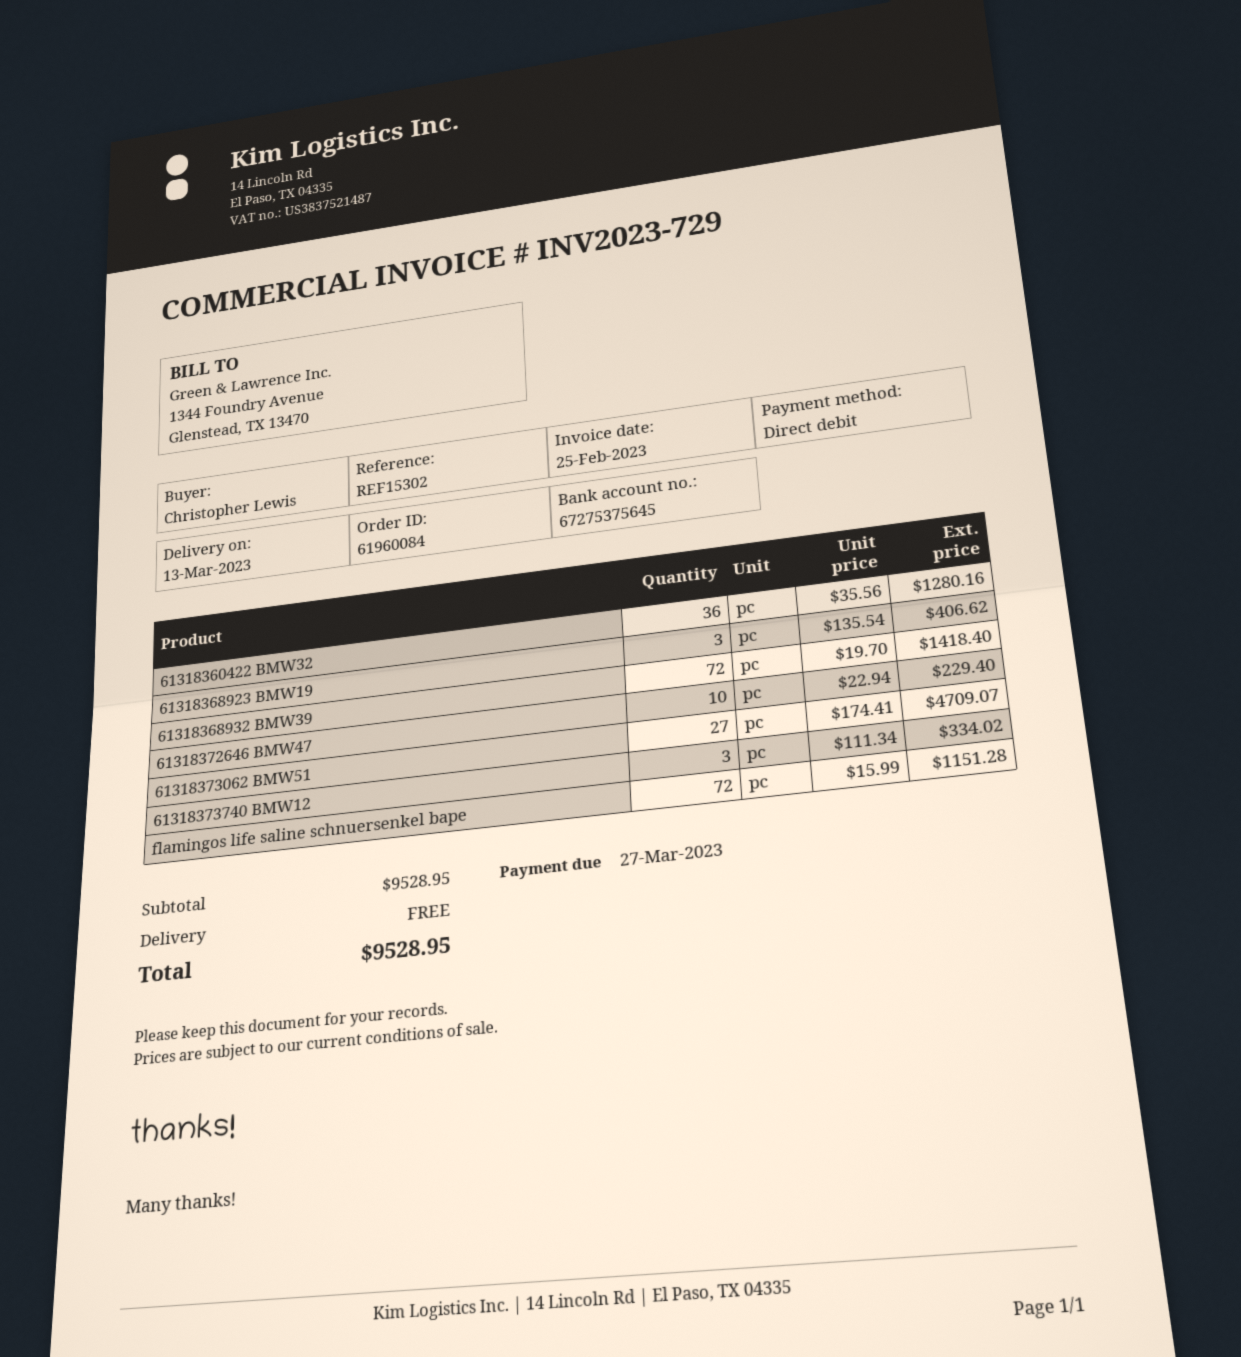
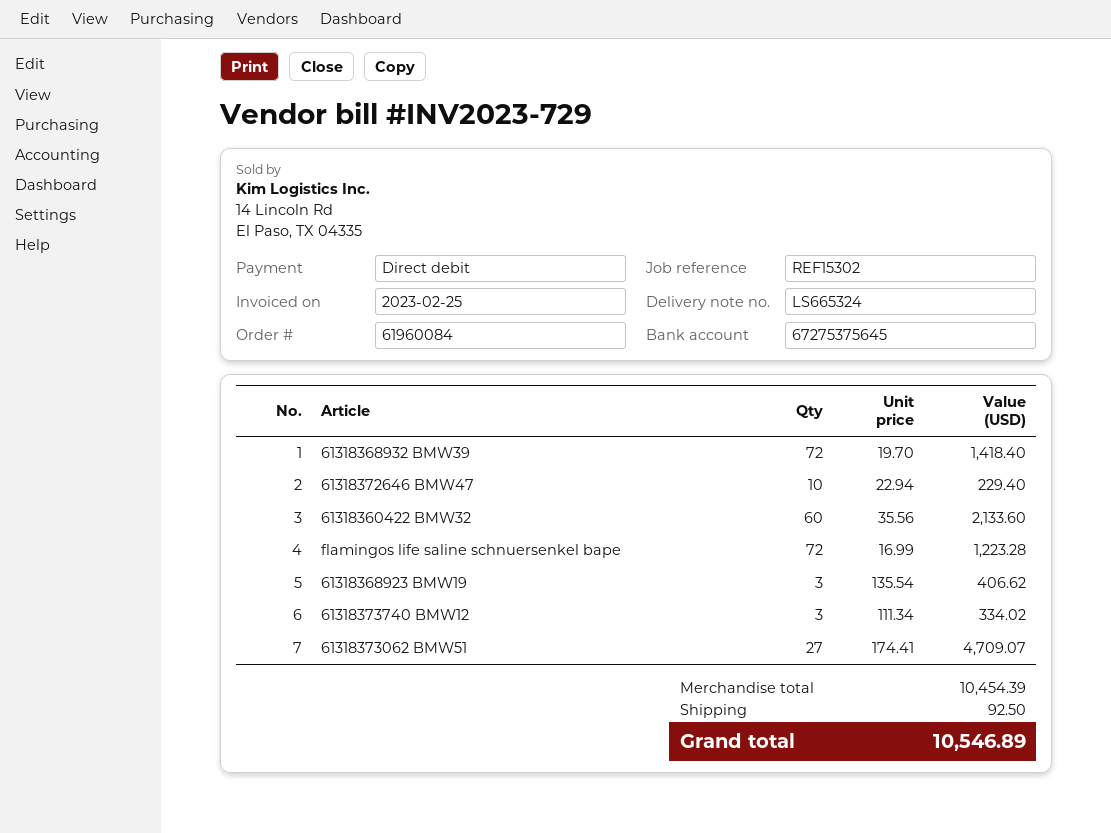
61318360422 BMW32: 36 x 35.56 = 1280.16 -> 60 x 35.56 = 2133.60
flamingos life saline schnuersenkel bape: 72 x 15.99 = 1151.28 -> 72 x 16.99 = 1223.28
subtotal: 9528.95 -> 10454.39
shipping: 0.00 -> 92.50
total: 9528.95 -> 10546.89

